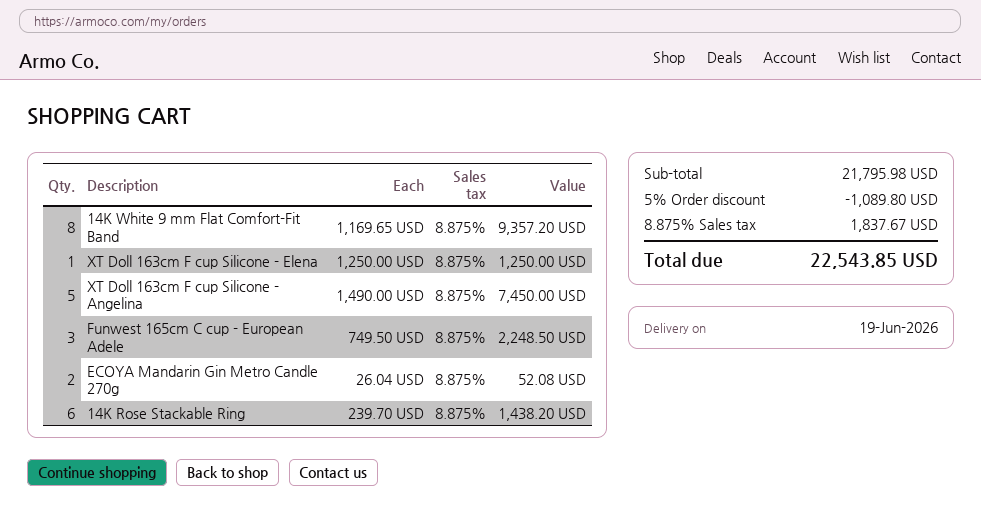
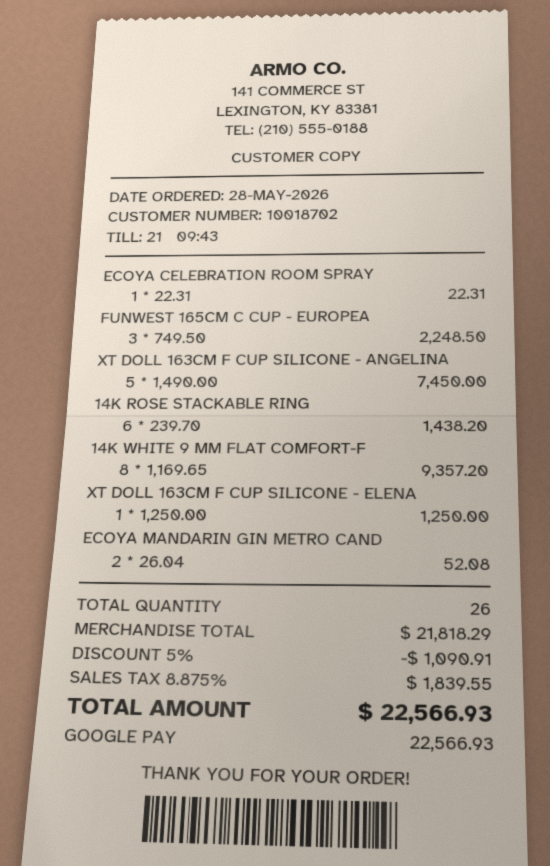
ECOYA CELEBRATION ROOM SPRAY: none -> 1 x 22.31 = 22.31
subtotal: 21795.98 -> 21818.29
discount: 5% = 1089.80 -> 5% = 1090.91
tax: 8.875% = 1837.67 -> 8.875% = 1839.55
total: 22543.85 -> 22566.93

